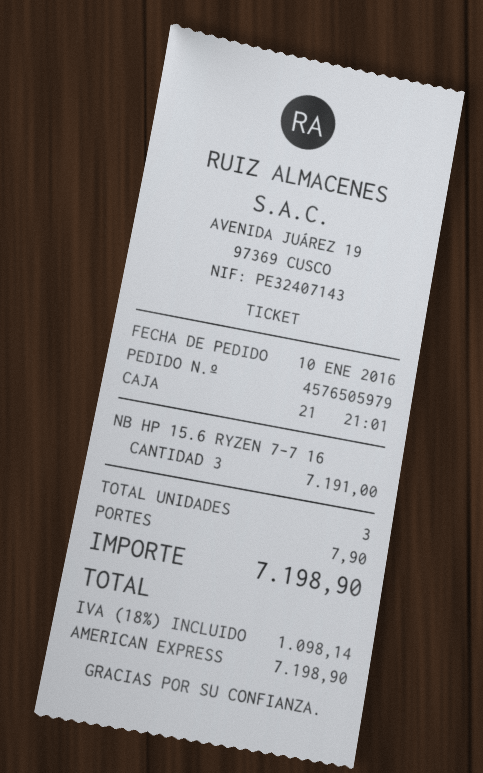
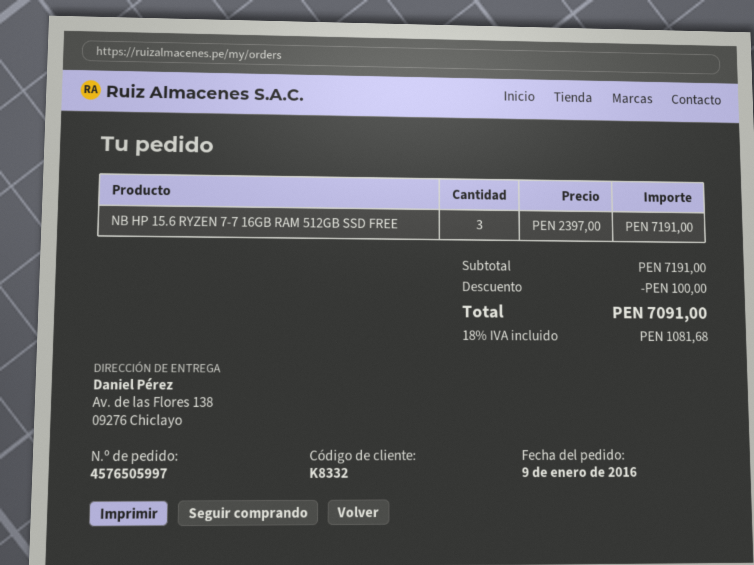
order number: 4576505979 -> 4576505997
order date: 2016-01-10 -> 2016-01-09
discount: none -> 100.00
shipping: 7.90 -> none
tax: 18% = 1098.14 -> 18% = 1081.68
total: 7198.90 -> 7091.00

